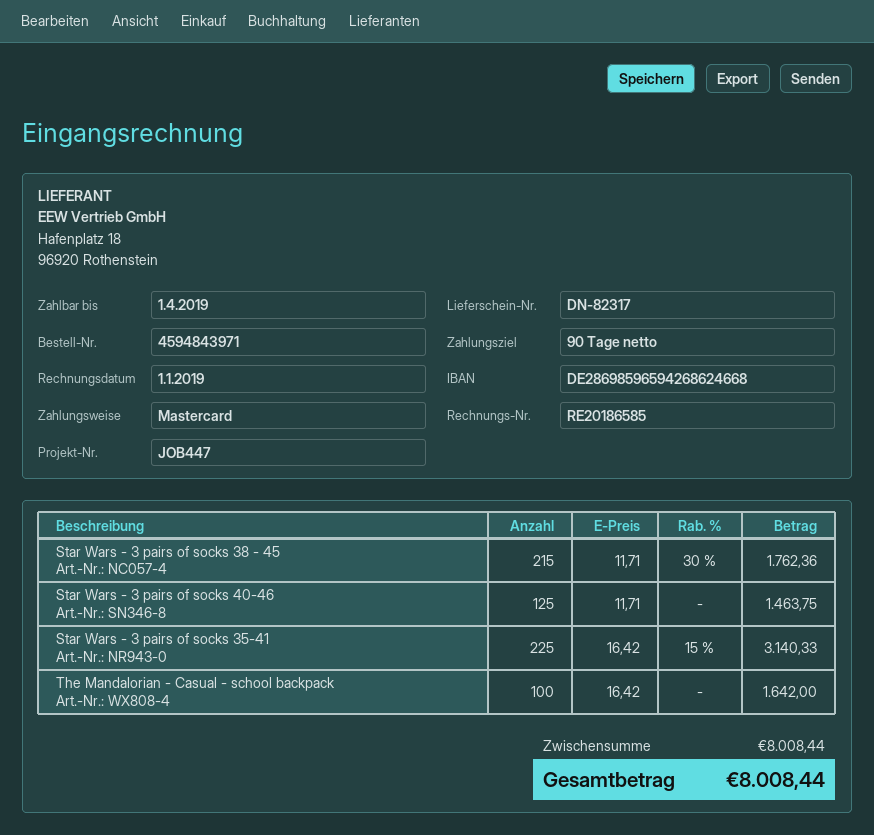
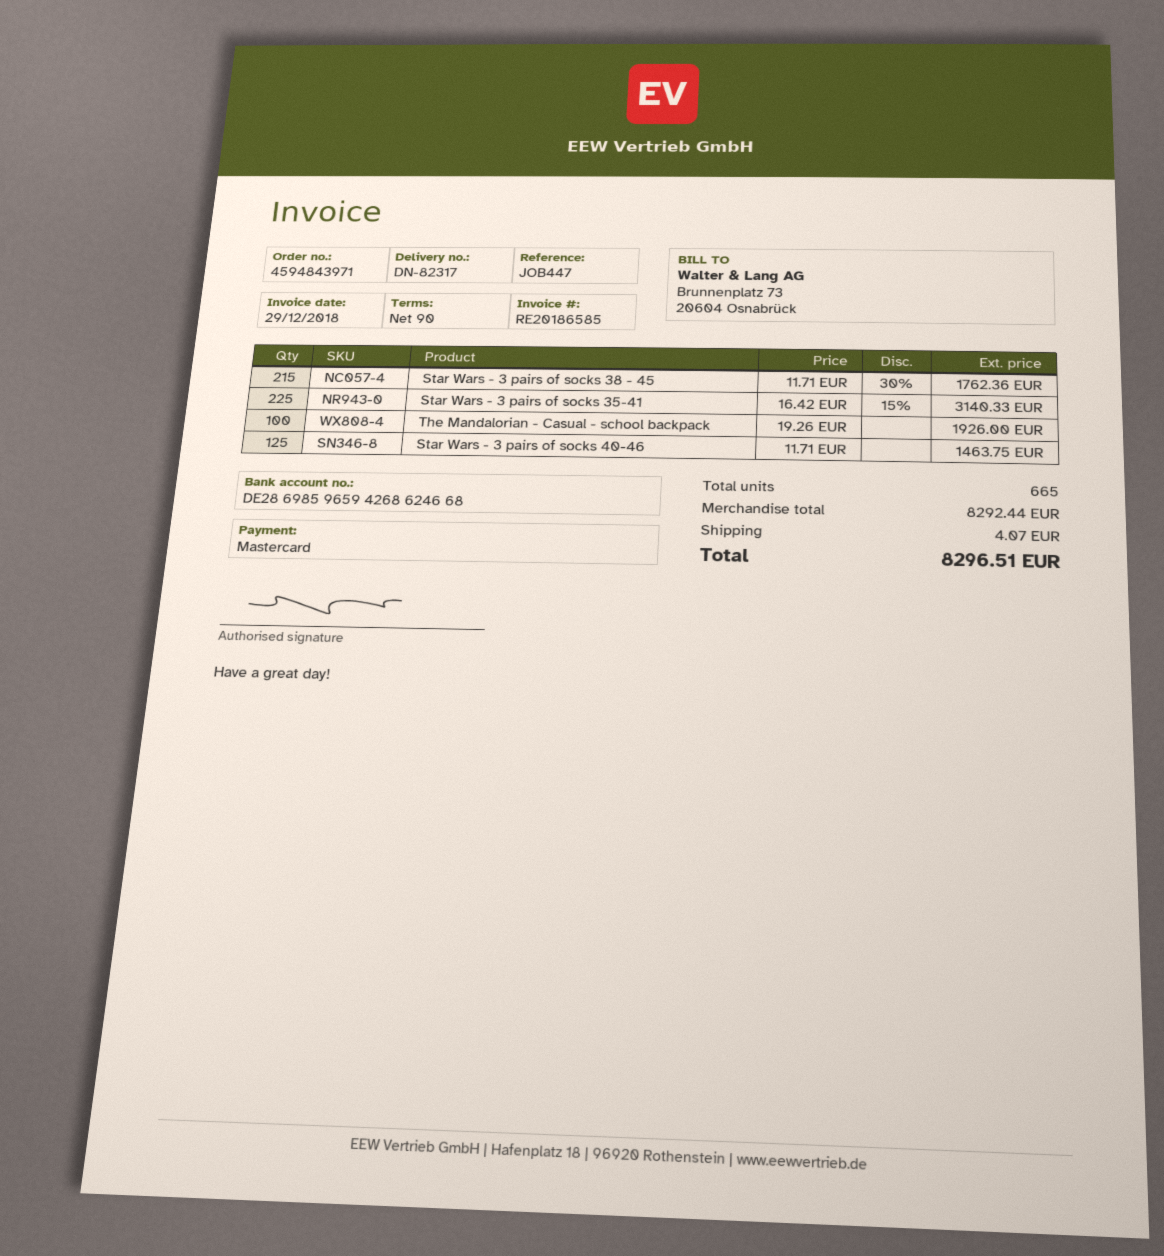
invoice date: 2019-01-01 -> 2018-12-29
The Mandalorian - Casual - school backpack: 100 x 16.42 = 1642.00 -> 100 x 19.26 = 1926.00
subtotal: 8008.44 -> 8292.44
shipping: none -> 4.07
total: 8008.44 -> 8296.51

